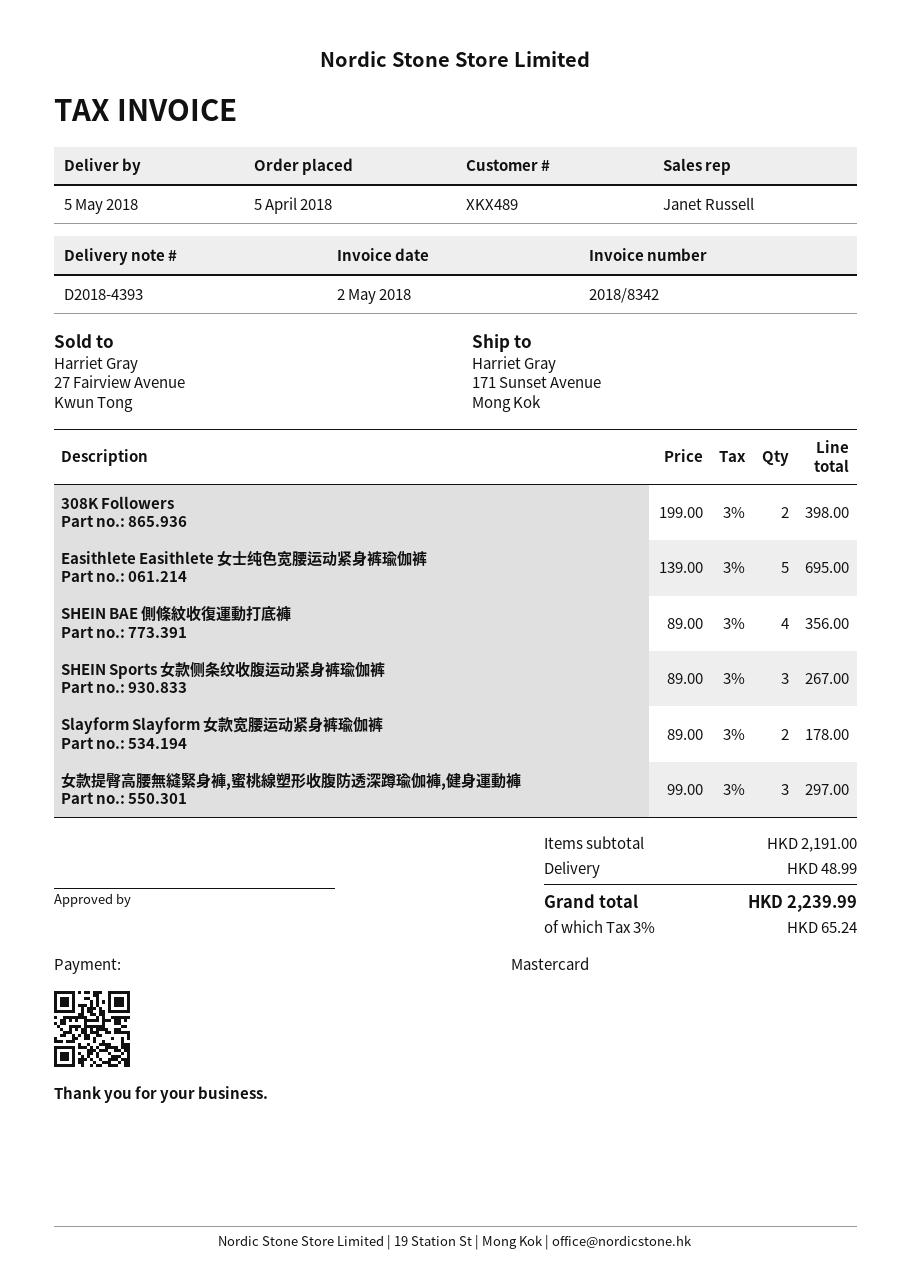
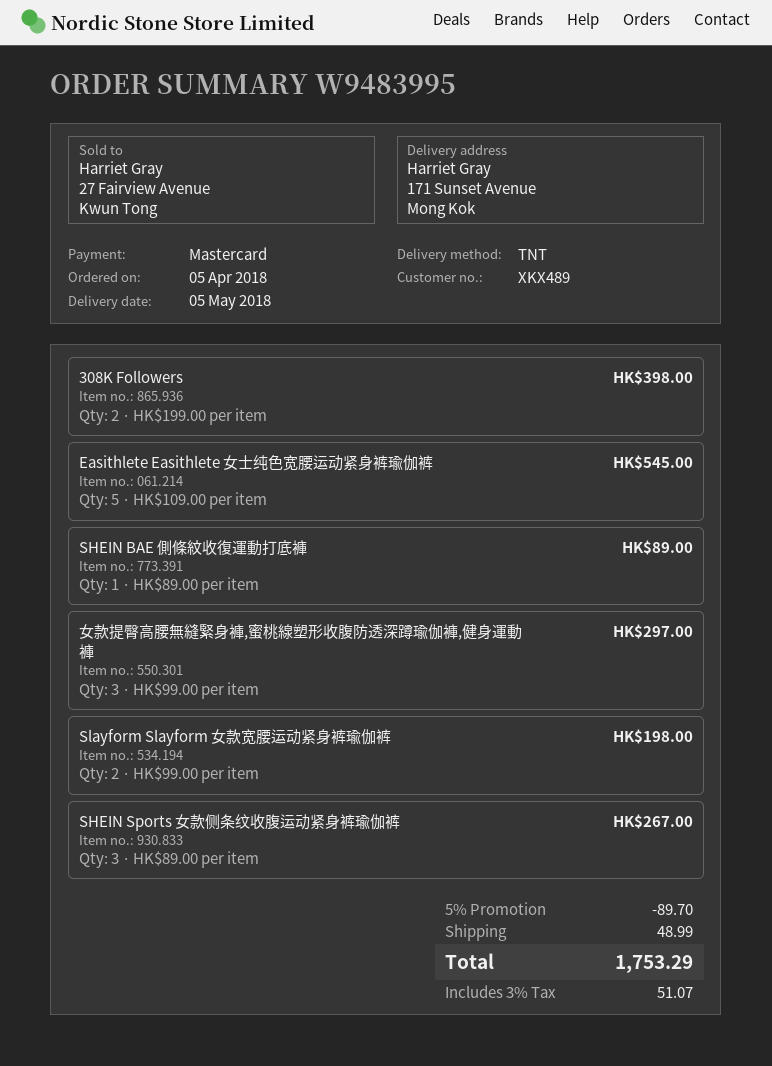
Easithlete Easithlete 女士纯色宽腰运动紧身裤瑜伽裤: 5 x 139.00 = 695.00 -> 5 x 109.00 = 545.00
SHEIN BAE 側條紋收復運動打底褲: 4 x 89.00 = 356.00 -> 1 x 89.00 = 89.00
Slayform Slayform 女款宽腰运动紧身裤瑜伽裤: 2 x 89.00 = 178.00 -> 2 x 99.00 = 198.00
discount: none -> 5% = 89.70
tax: 3% = 65.24 -> 3% = 51.07
total: 2239.99 -> 1753.29

